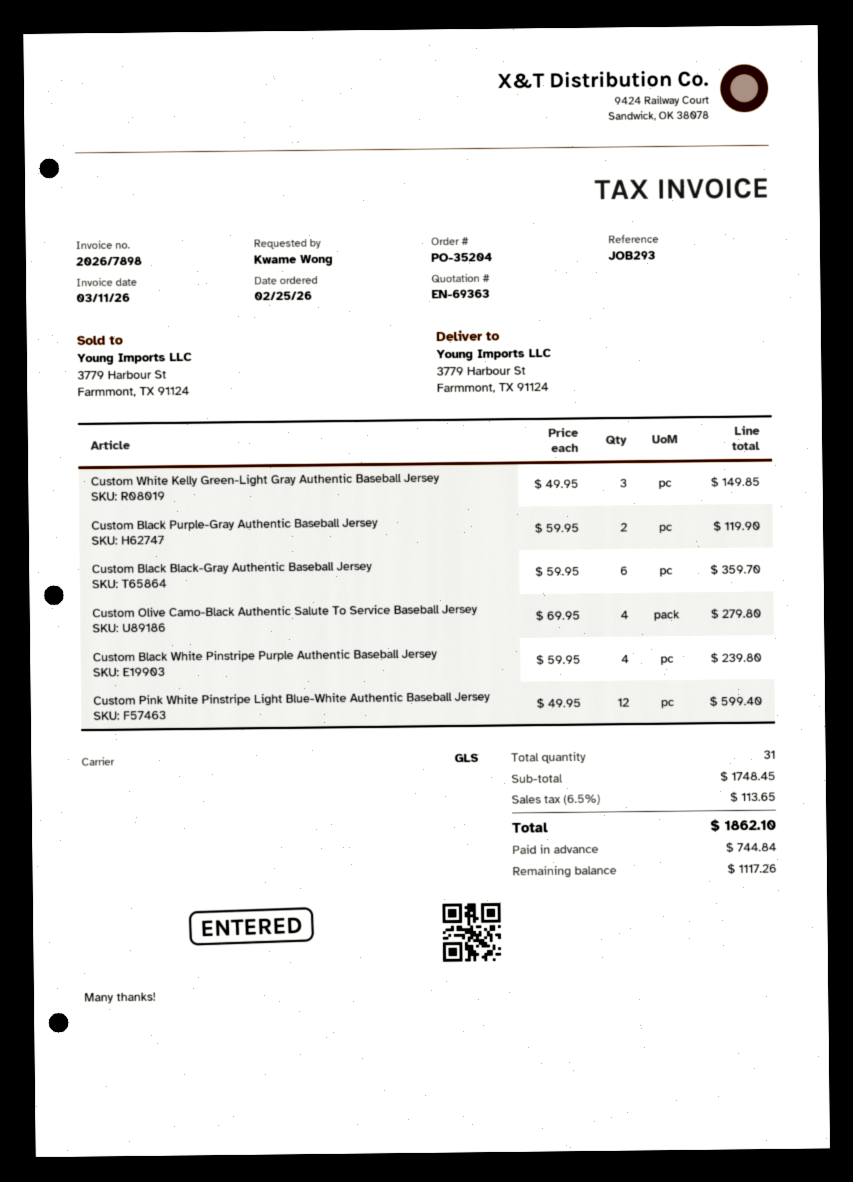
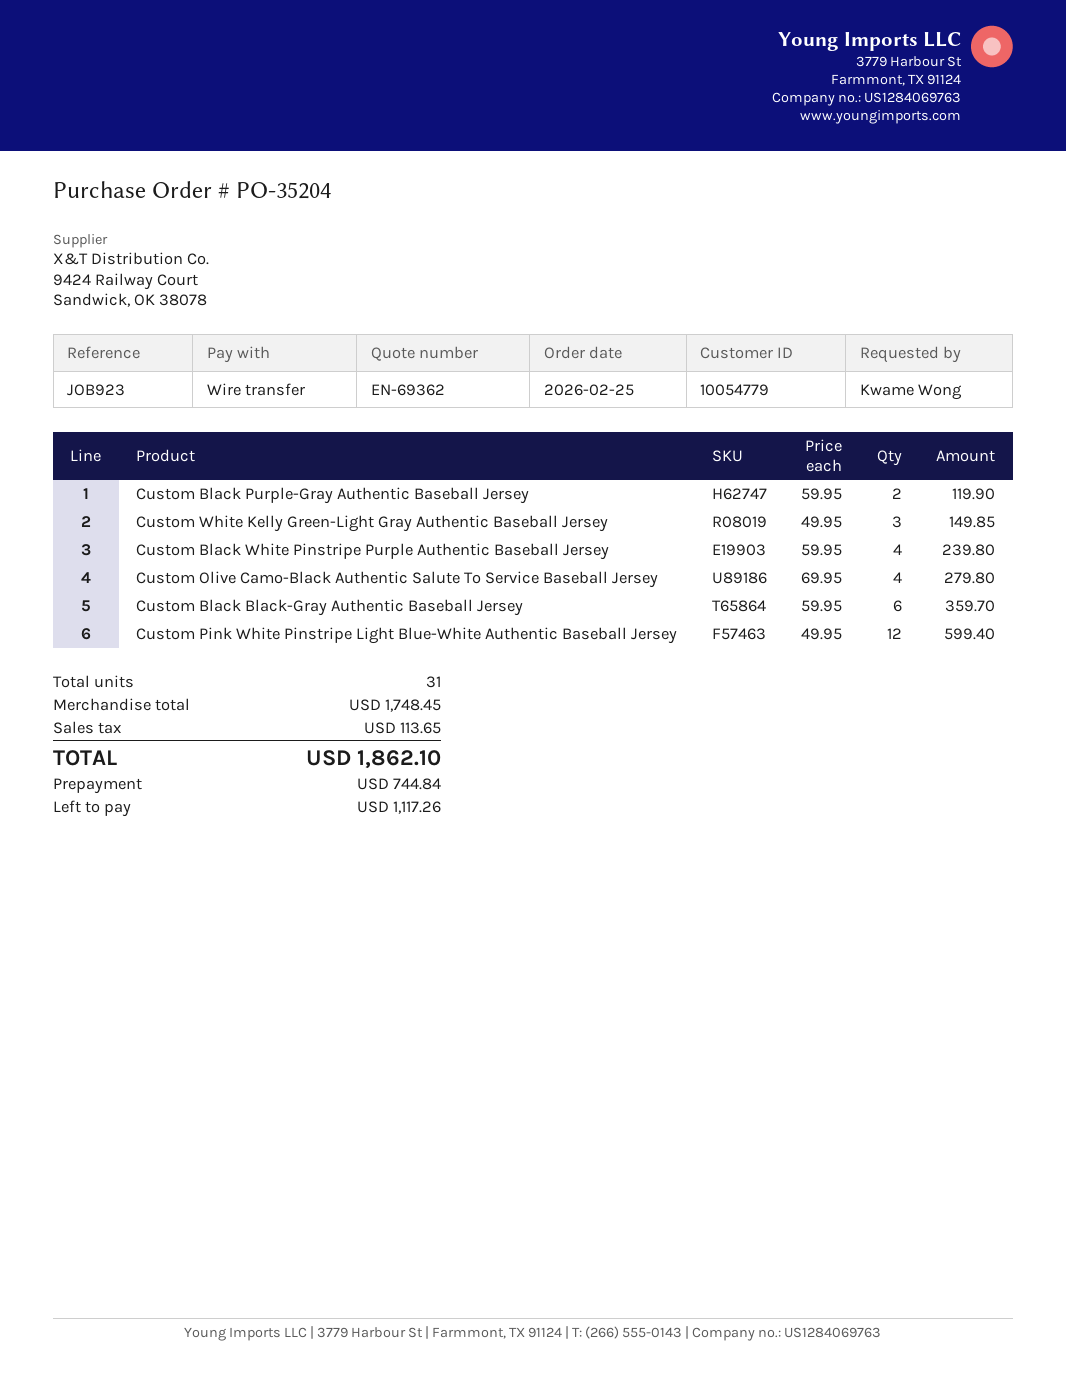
quote number: EN-69363 -> EN-69362
reference: JOB293 -> JOB923

